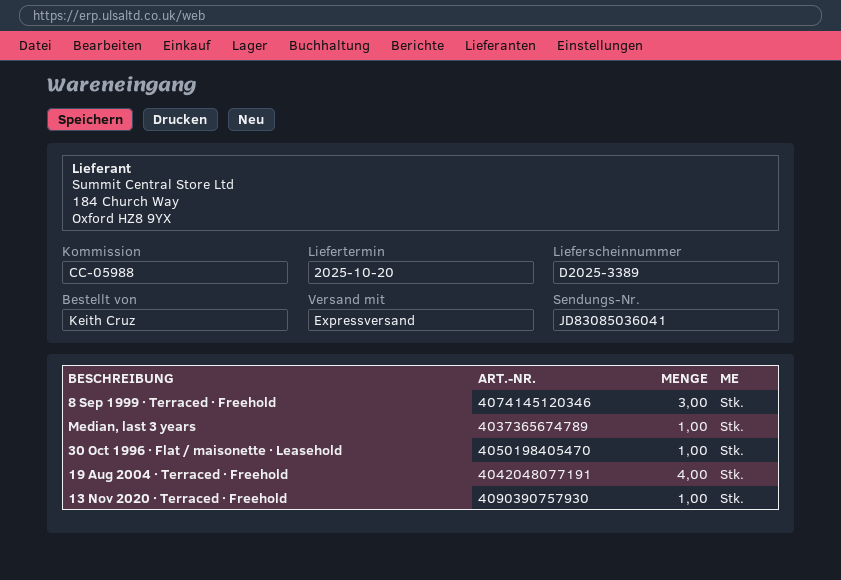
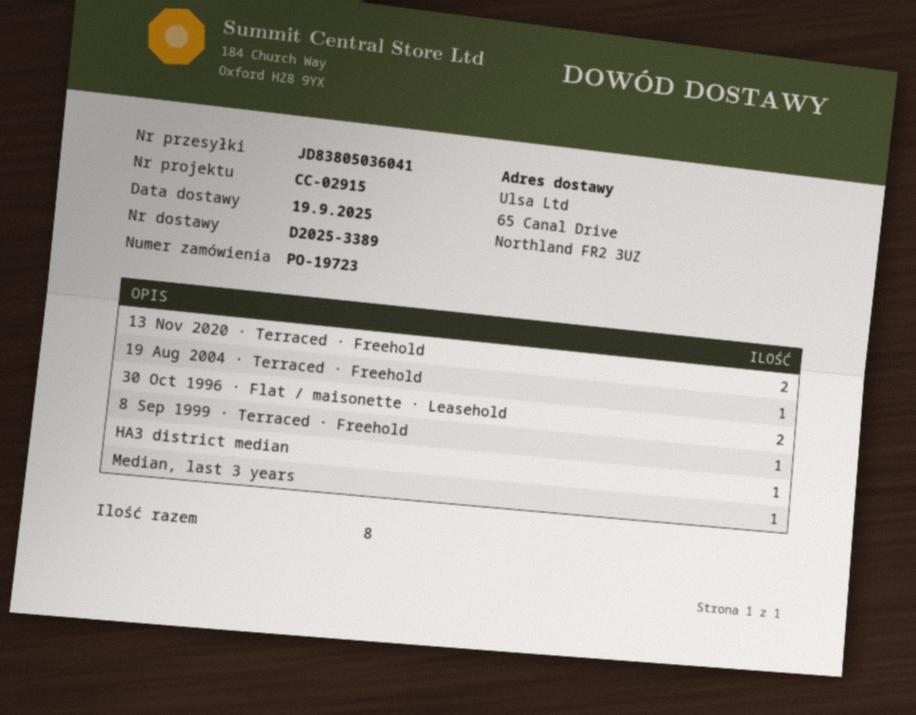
delivery date: 2025-10-20 -> 2025-09-19
reference: CC-05988 -> CC-02915
tracking number: JD83085036041 -> JD83805036041
8 Sep 1999 · Terraced · Freehold: 3 -> 1
30 Oct 1996 · Flat / maisonette · Leasehold: 1 -> 2
19 Aug 2004 · Terraced · Freehold: 4 -> 1
13 Nov 2020 · Terraced · Freehold: 1 -> 2
HA3 district median: none -> 1

